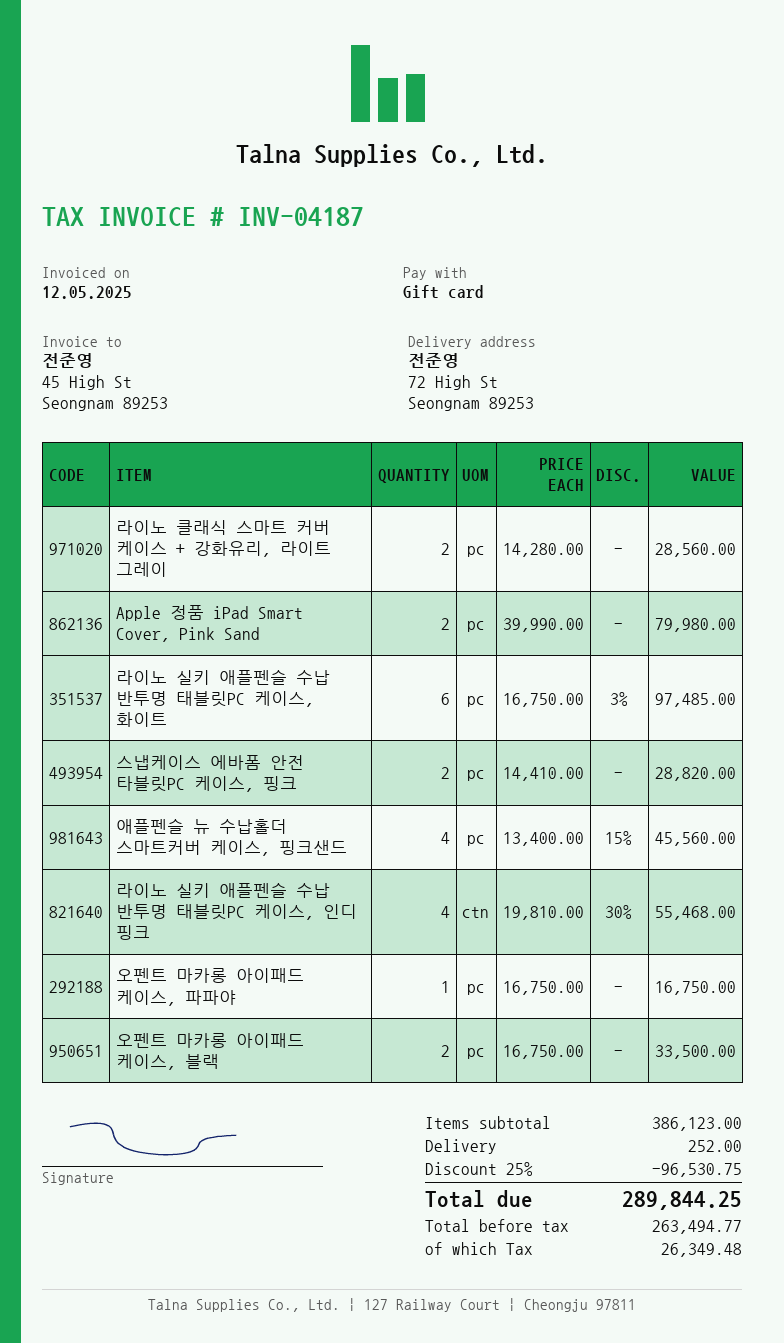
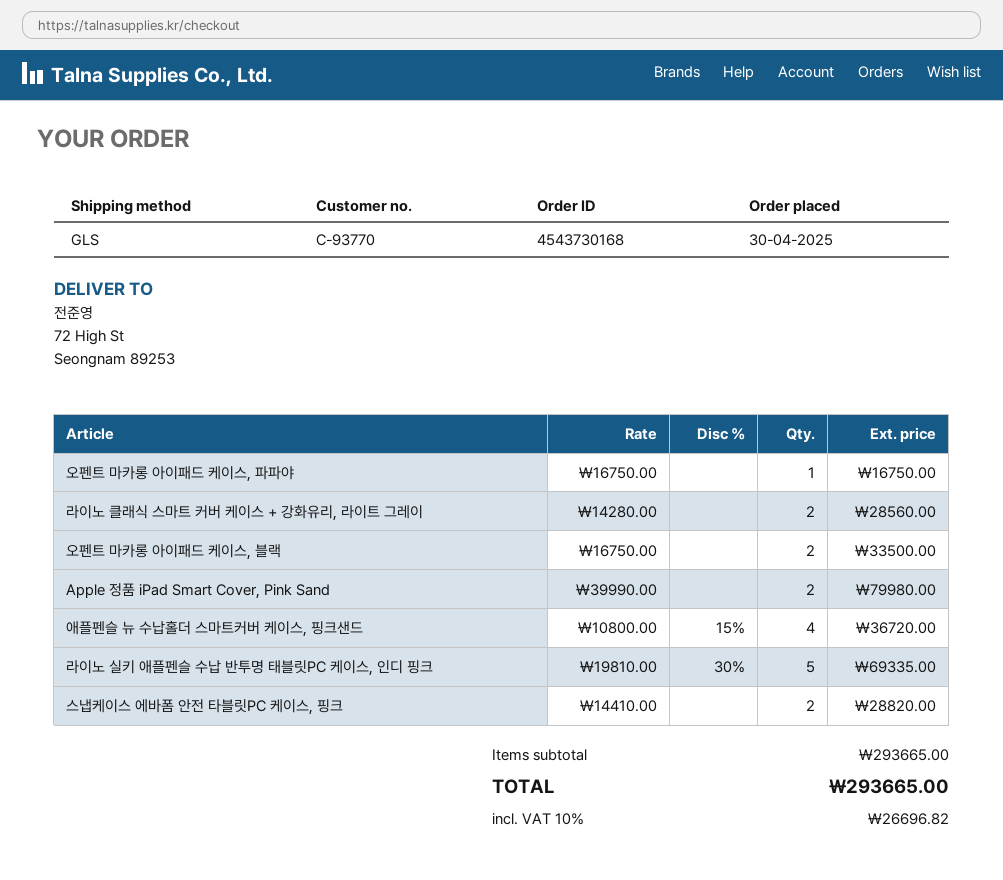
라이노 실키 애플펜슬 수납 반투명 태블릿PC 케이스, 화이트: 6 x 16750.00 - 3% = 97485.00 -> none
애플펜슬 뉴 수납홀더 스마트커버 케이스, 핑크샌드: 4 x 13400.00 - 15% = 45560.00 -> 4 x 10800.00 - 15% = 36720.00
라이노 실키 애플펜슬 수납 반투명 태블릿PC 케이스, 인디 핑크: 4 x 19810.00 - 30% = 55468.00 -> 5 x 19810.00 - 30% = 69335.00
subtotal: 386123.00 -> 293665.00
discount: 25% = 96530.75 -> none
shipping: 252.00 -> none
tax: 26349.48 -> 26696.82
total: 289844.25 -> 293665.00

